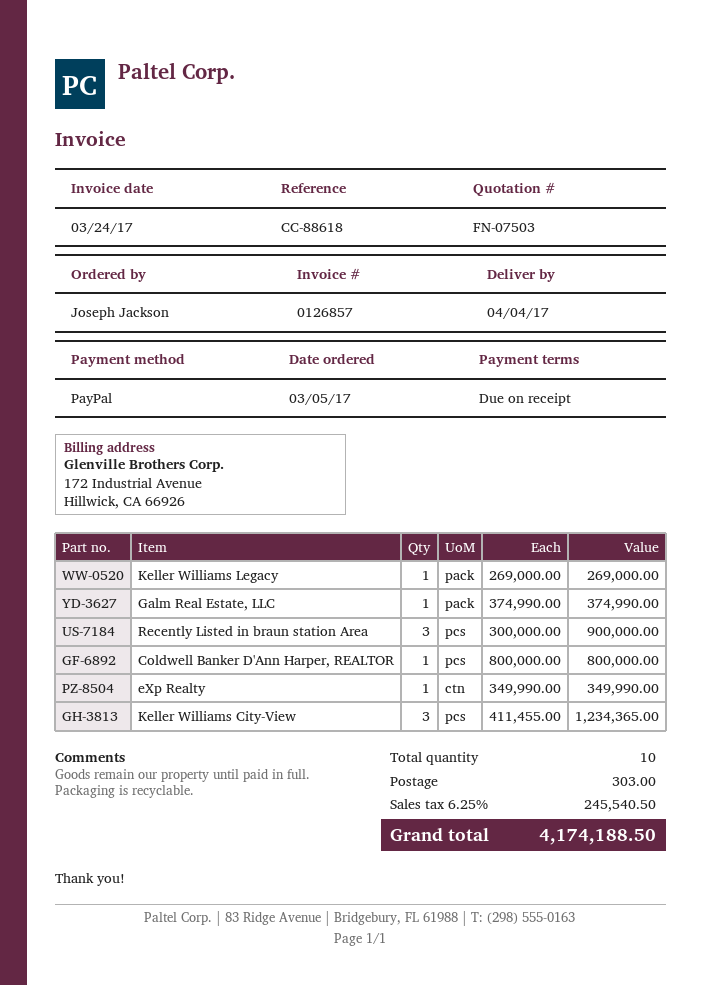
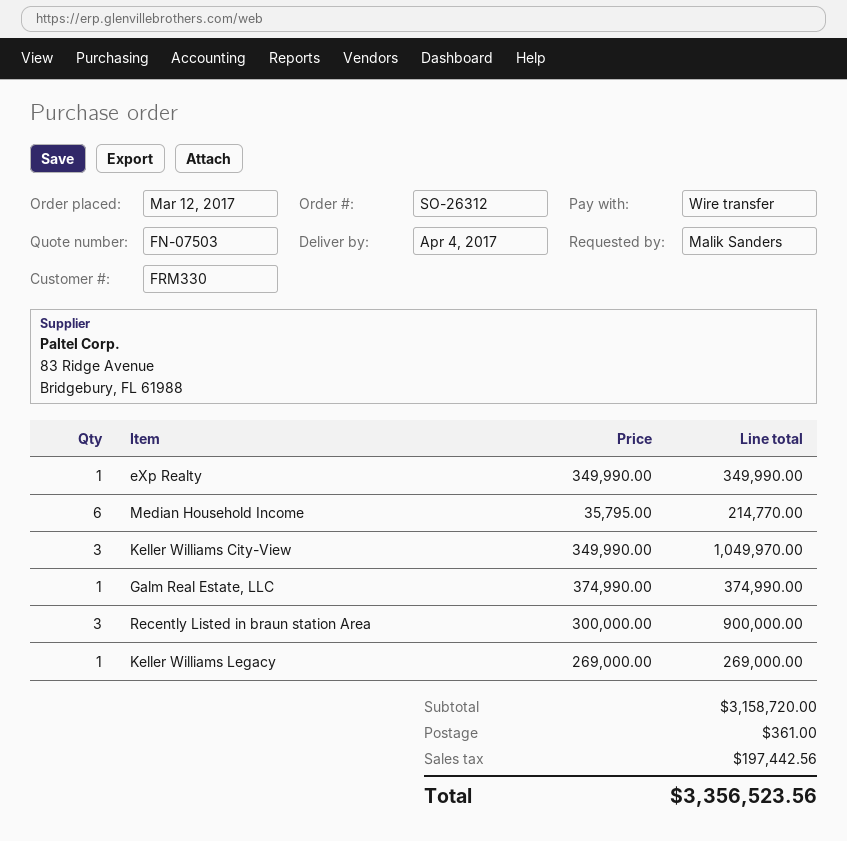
order date: 2017-03-05 -> 2017-03-12
ordered by: Joseph Jackson -> Malik Sanders
payment method: PayPal -> bank transfer
Coldwell Banker D'Ann Harper, REALTOR: 1 x 800000.00 = 800000.00 -> none
Keller Williams City-View: 3 x 411455.00 = 1234365.00 -> 3 x 349990.00 = 1049970.00
Median Household Income: none -> 6 x 35795.00 = 214770.00
shipping: 303.00 -> 361.00
tax: 245540.50 -> 197442.56
total: 4174188.50 -> 3356523.56

